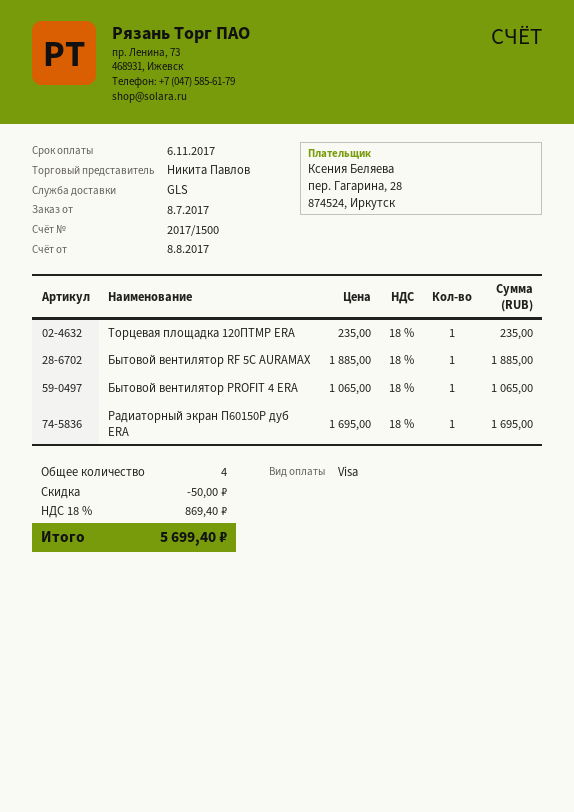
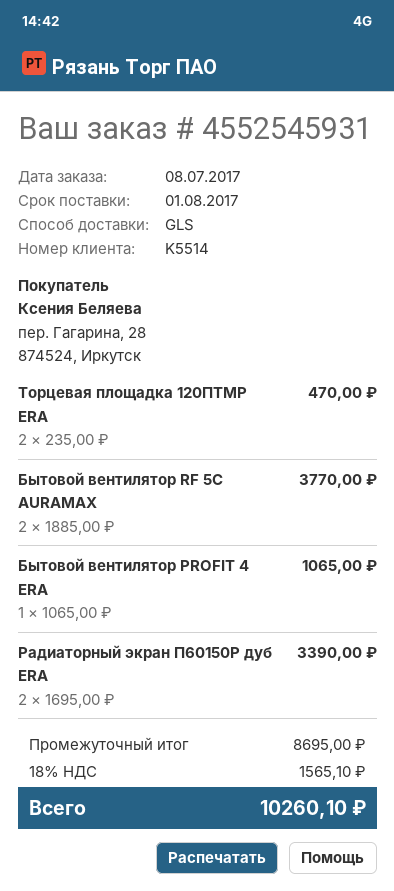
Торцевая площадка 120ПТМР ERA: 1 x 235.00 = 235.00 -> 2 x 235.00 = 470.00
Бытовой вентилятор RF 5C AURAMAX: 1 x 1885.00 = 1885.00 -> 2 x 1885.00 = 3770.00
Радиаторный экран П60150Р дуб ERA: 1 x 1695.00 = 1695.00 -> 2 x 1695.00 = 3390.00
discount: 50.00 -> none
tax: 18% = 869.40 -> 18% = 1565.10
total: 5699.40 -> 10260.10

